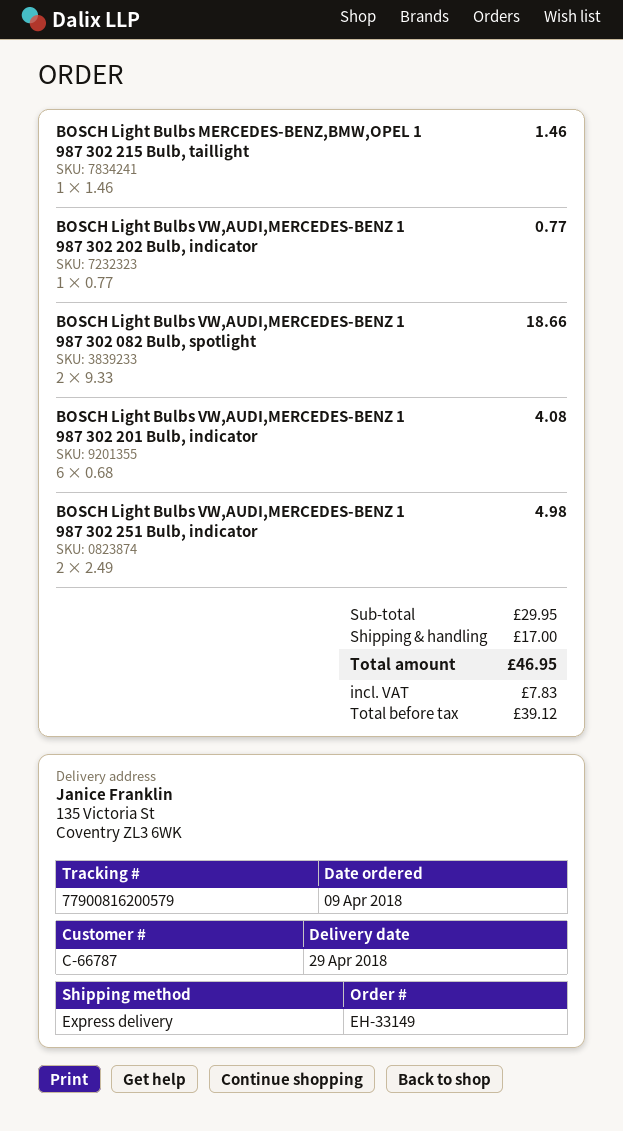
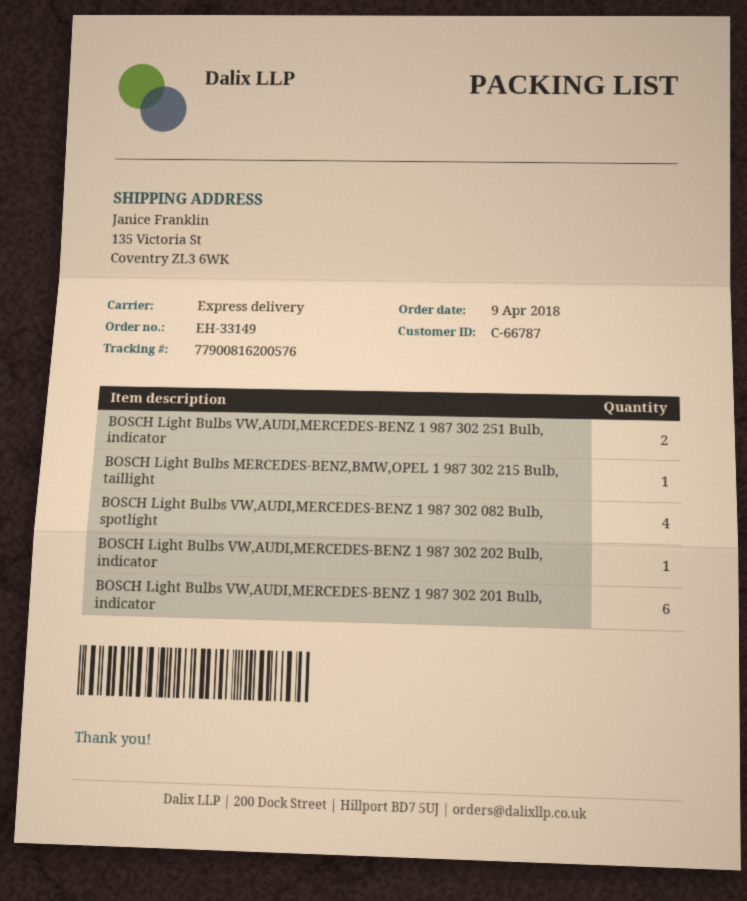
tracking number: 77900816200579 -> 77900816200576
BOSCH Light Bulbs VW,AUDI,MERCEDES-BENZ 1 987 302 082 Bulb, spotlight: 2 -> 4

